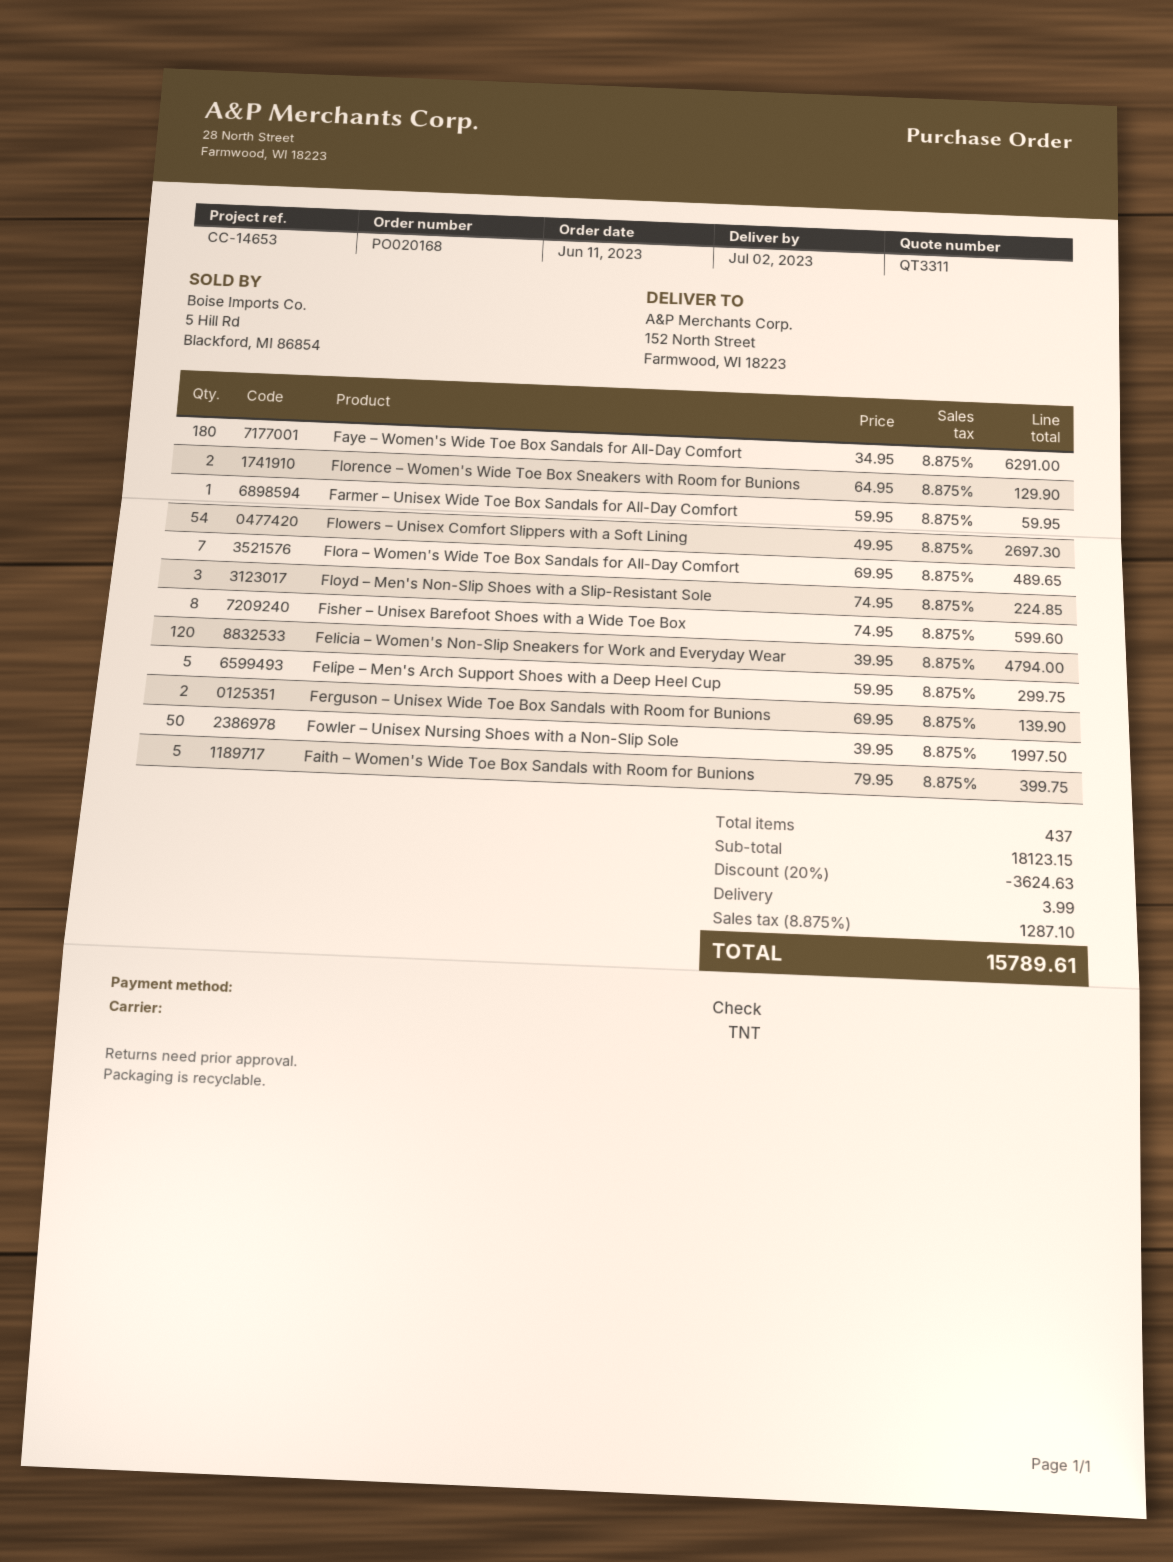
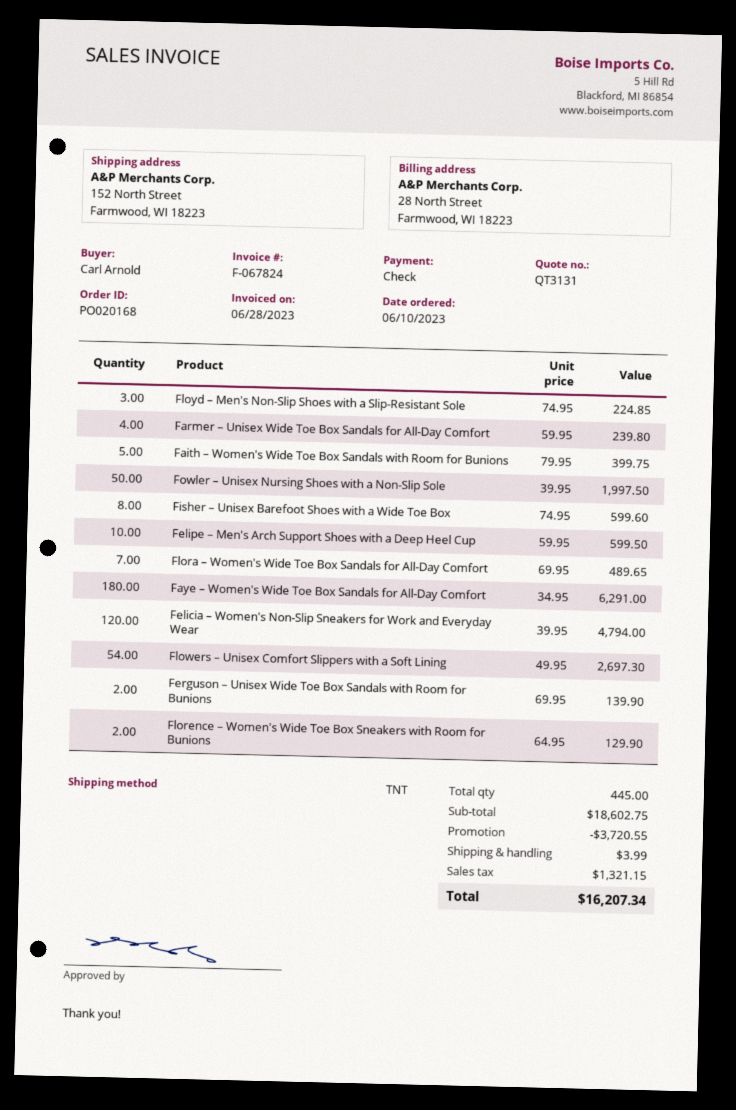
quote number: QT3311 -> QT3131
order date: 2023-06-11 -> 2023-06-10
Farmer – Unisex Wide Toe Box Sandals for All-Day Comfort: 1 x 59.95 = 59.95 -> 4 x 59.95 = 239.80
Felipe – Men's Arch Support Shoes with a Deep Heel Cup: 5 x 59.95 = 299.75 -> 10 x 59.95 = 599.50
total quantity: 437 -> 445
subtotal: 18123.15 -> 18602.75
discount: 3624.63 -> 3720.55
tax: 1287.10 -> 1321.15
total: 15789.61 -> 16207.34

